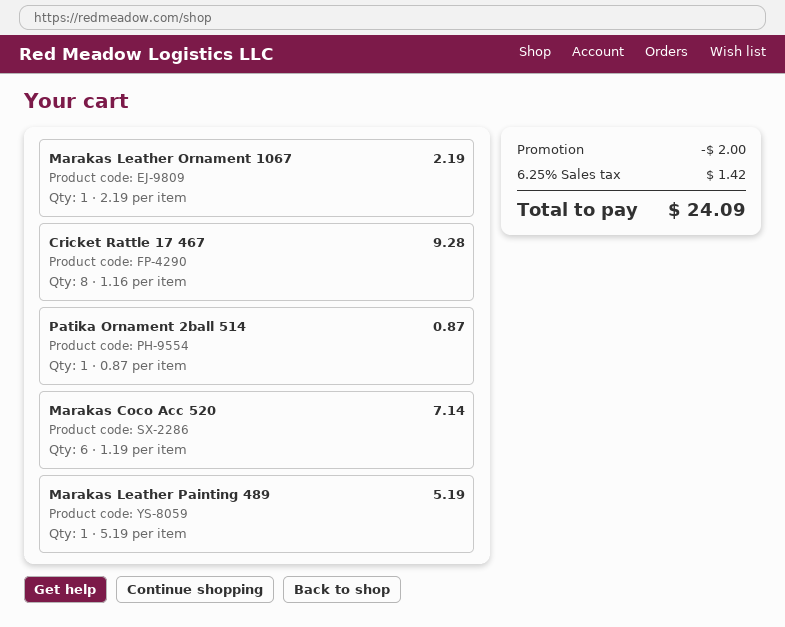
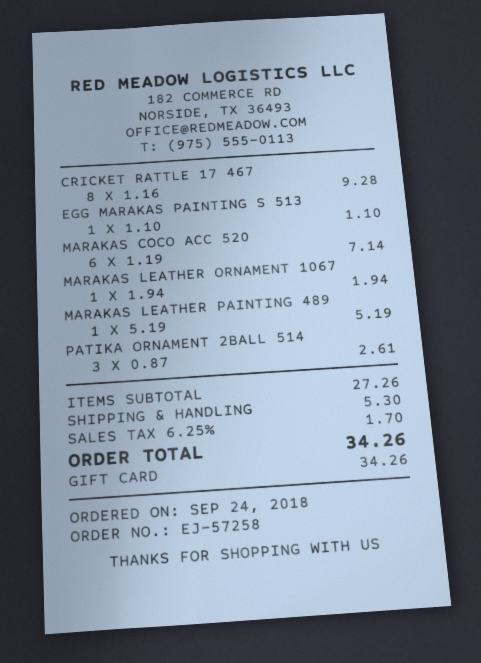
Marakas Leather Ornament 1067: 1 x 2.19 = 2.19 -> 1 x 1.94 = 1.94
Patika Ornament 2ball 514: 1 x 0.87 = 0.87 -> 3 x 0.87 = 2.61
EGG MARAKAS PAINTING S 513: none -> 1 x 1.10 = 1.10
discount: 2.00 -> none
shipping: none -> 5.30
tax: 6.25% = 1.42 -> 6.25% = 1.70
total: 24.09 -> 34.26

